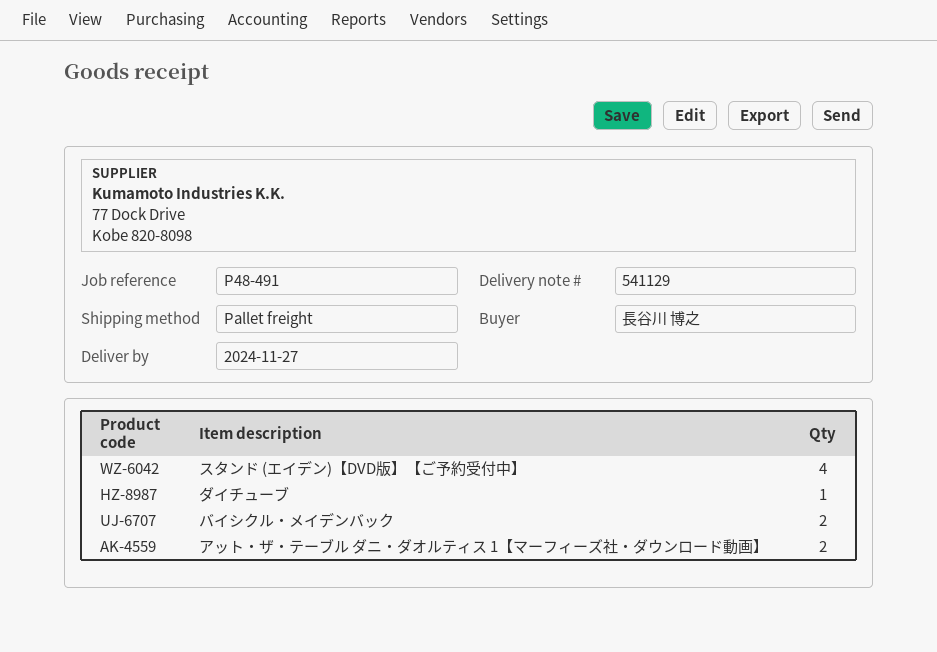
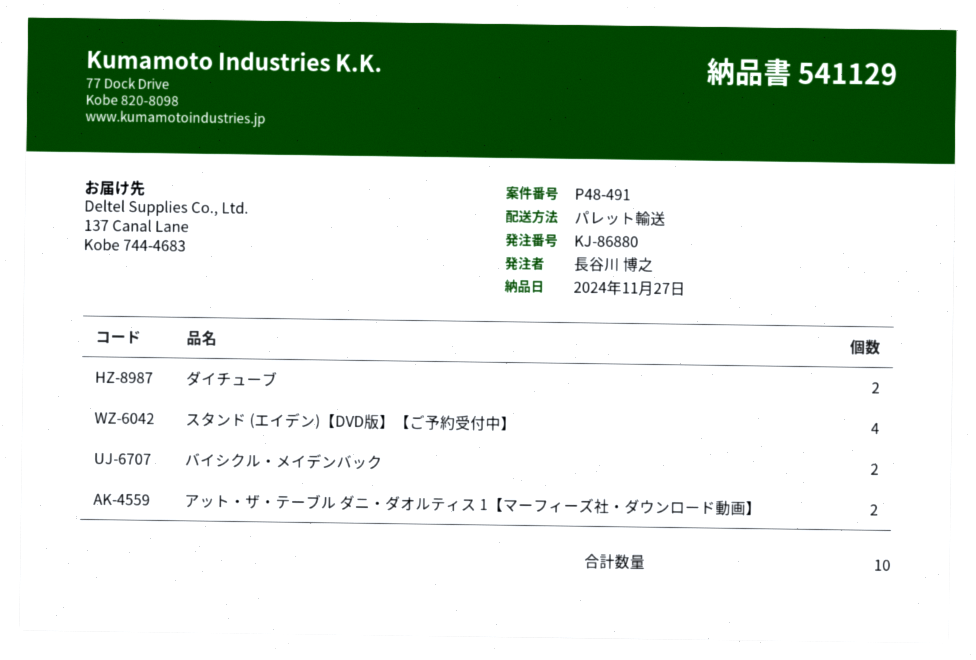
ダイチューブ: 1 -> 2

